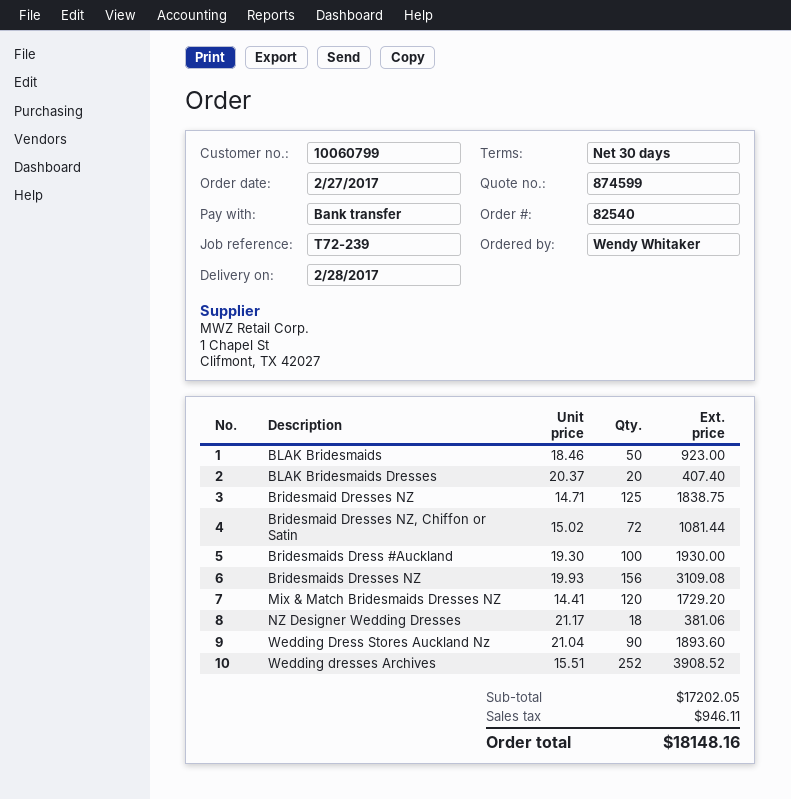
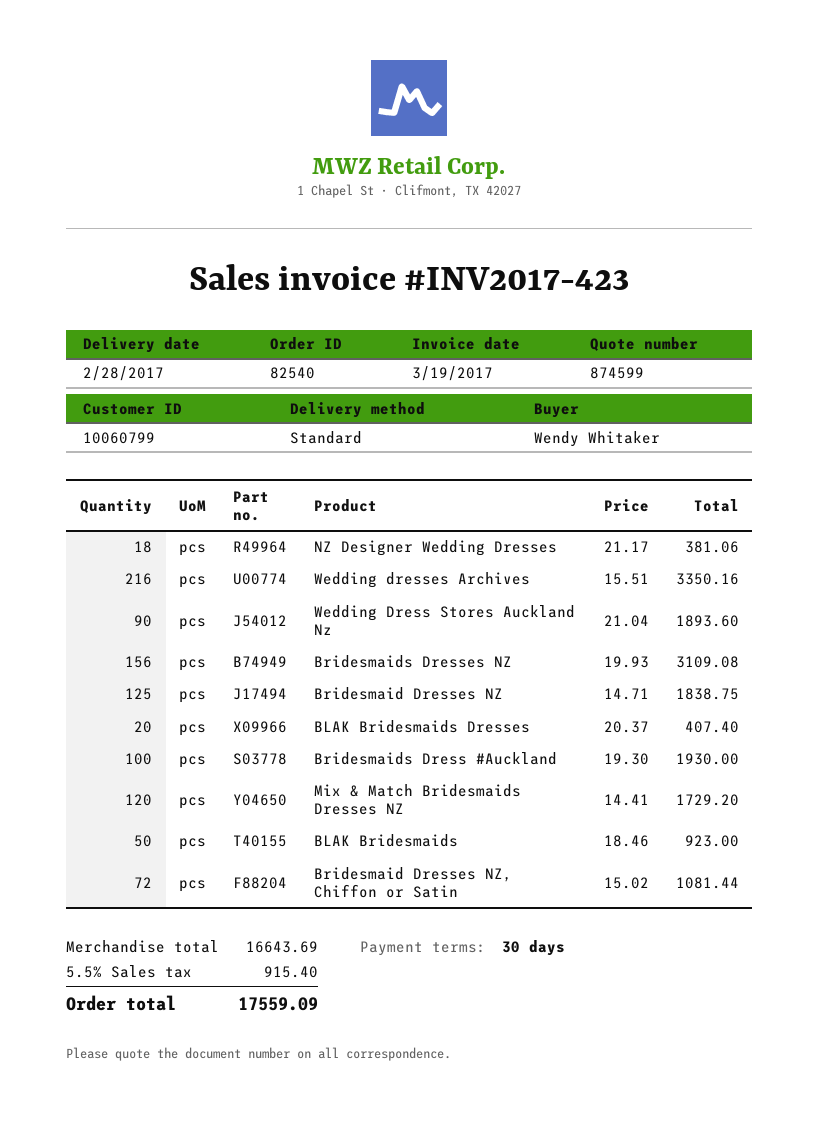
Wedding dresses Archives: 252 x 15.51 = 3908.52 -> 216 x 15.51 = 3350.16
subtotal: 17202.05 -> 16643.69
tax: 946.11 -> 915.40
total: 18148.16 -> 17559.09

